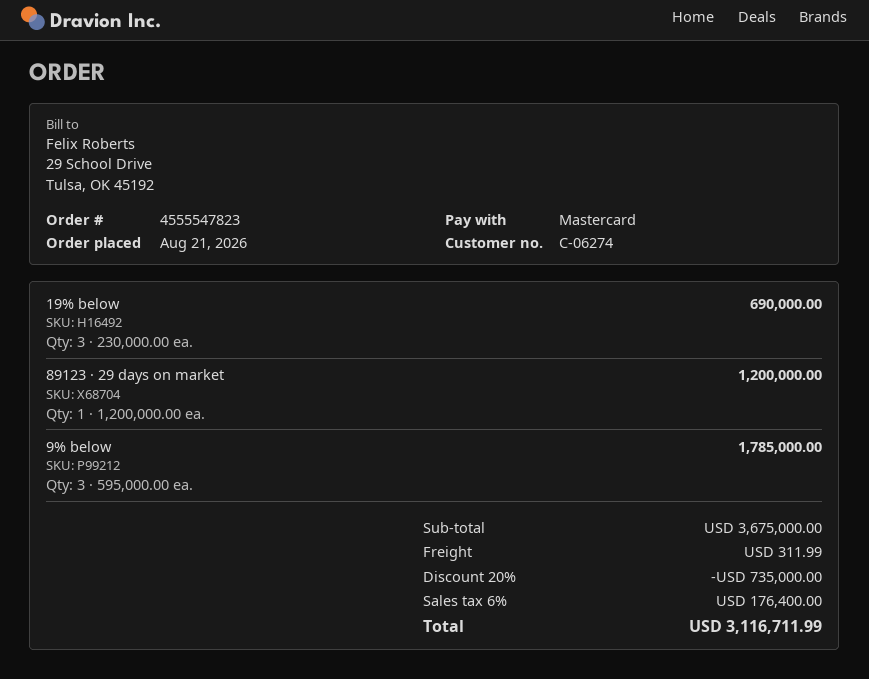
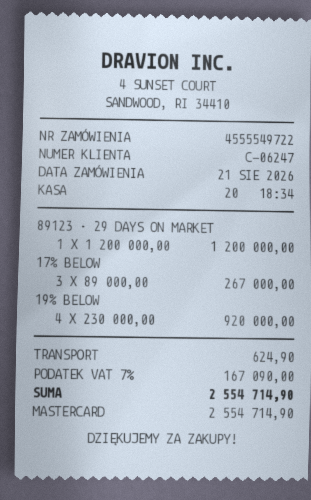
order number: 4555547823 -> 4555549722
customer number: C-06274 -> C-06247
19% below: 3 x 230000.00 = 690000.00 -> 4 x 230000.00 = 920000.00
9% below: 3 x 595000.00 = 1785000.00 -> none
17% BELOW: none -> 3 x 89000.00 = 267000.00
discount: 20% = 735000.00 -> none
shipping: 311.99 -> 624.90
tax: 6% = 176400.00 -> 7% = 167090.00
total: 3116711.99 -> 2554714.90

